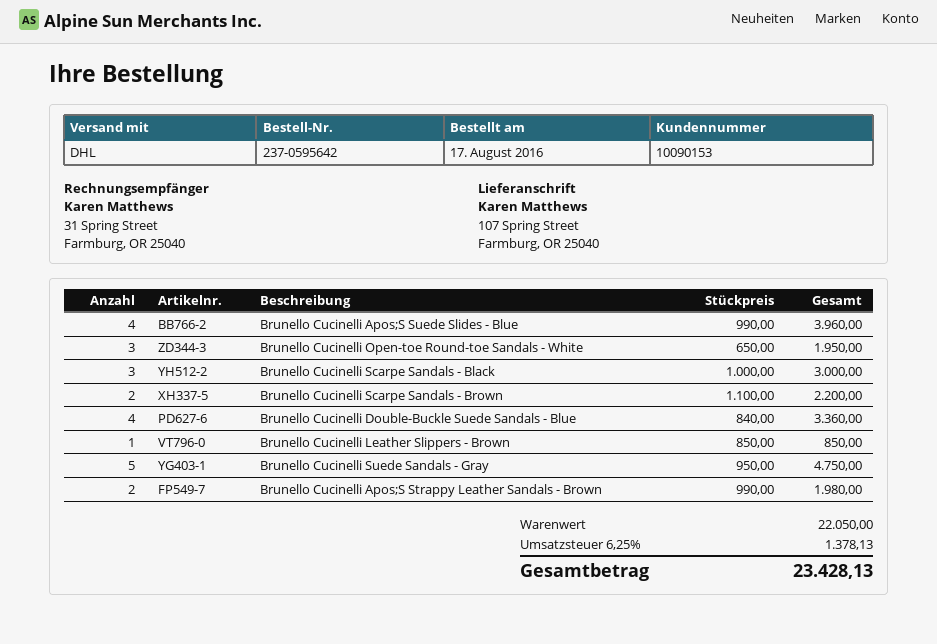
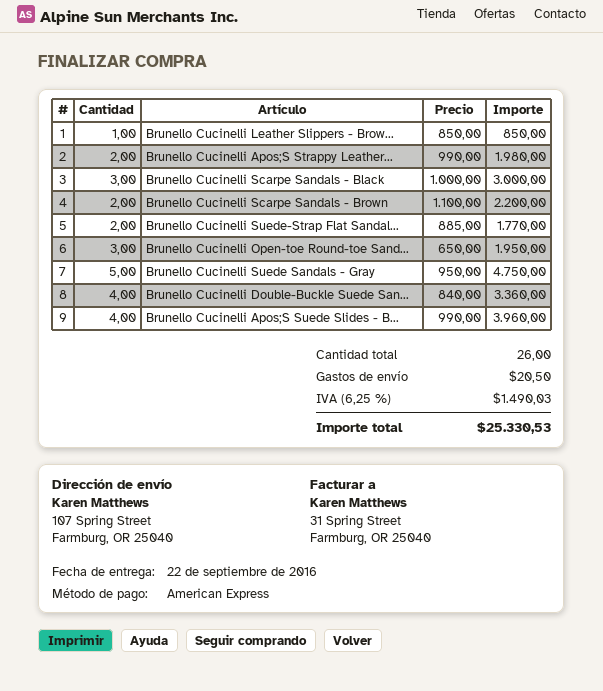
Brunello Cucinelli Suede-Strap Flat Sandal...: none -> 2 x 885.00 = 1770.00
shipping: none -> 20.50
tax: 6.25% = 1378.13 -> 6.25% = 1490.03
total: 23428.13 -> 25330.53

